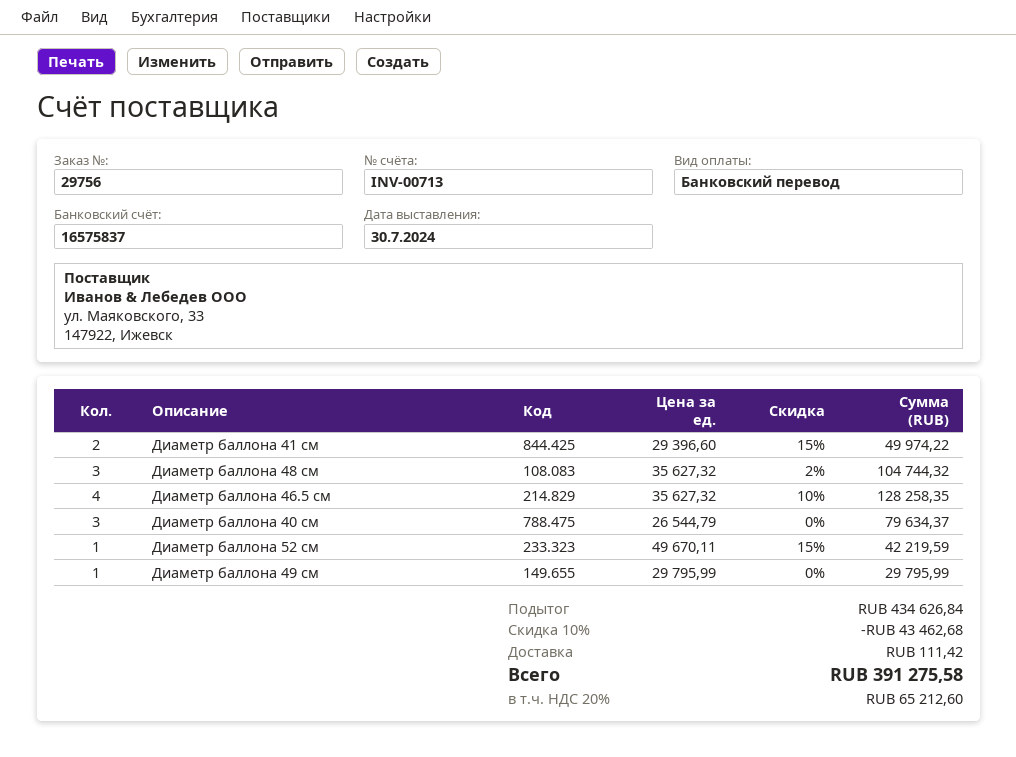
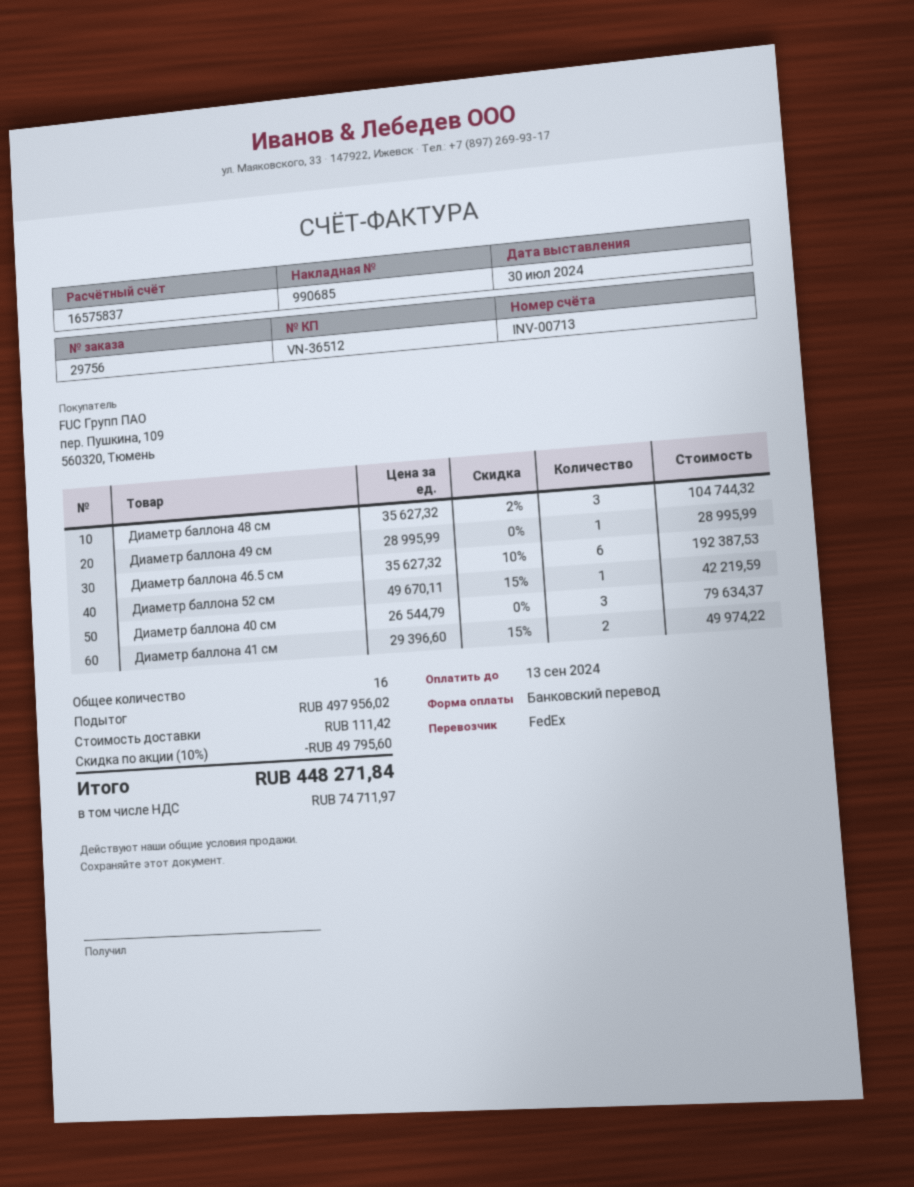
Диаметр баллона 46.5 см: 4 x 35627.32 - 10% = 128258.35 -> 6 x 35627.32 - 10% = 192387.53
Диаметр баллона 49 см: 1 x 29795.99 = 29795.99 -> 1 x 28995.99 = 28995.99
subtotal: 434626.84 -> 497956.02
discount: 10% = 43462.68 -> 10% = 49795.60
tax: 65212.60 -> 74711.97
total: 391275.58 -> 448271.84

